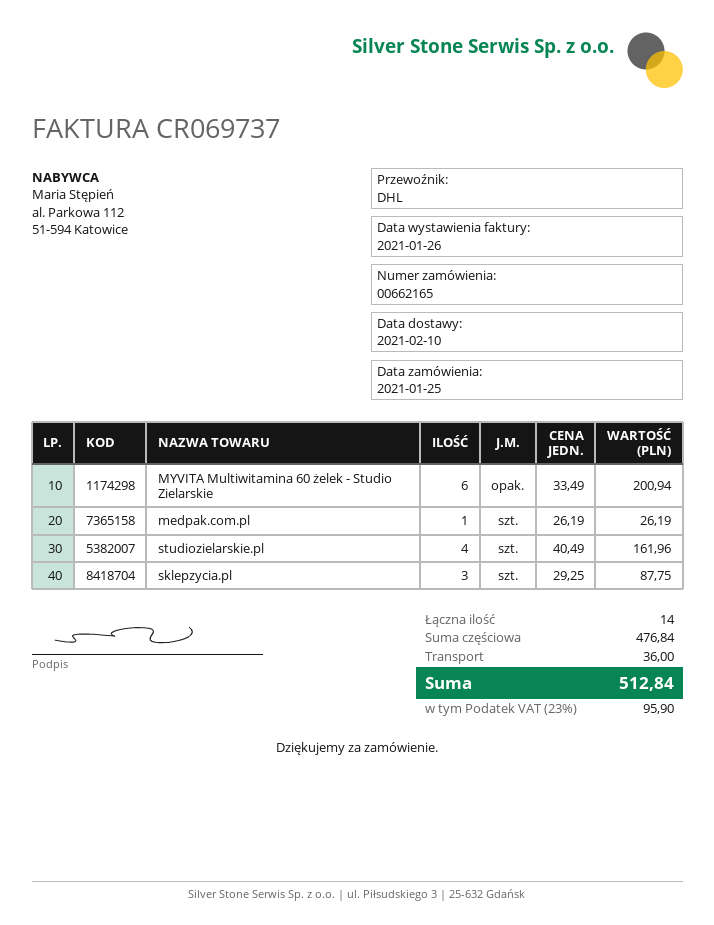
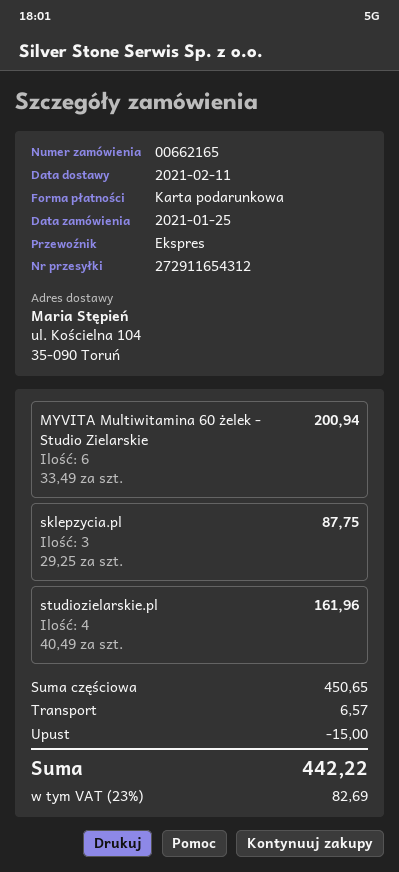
delivery date: 2021-02-10 -> 2021-02-11
shipping method: DHL -> express
medpak.com.pl: 1 x 26.19 = 26.19 -> none
subtotal: 476.84 -> 450.65
discount: none -> 15.00
shipping: 36.00 -> 6.57
tax: 23% = 95.90 -> 23% = 82.69
total: 512.84 -> 442.22

